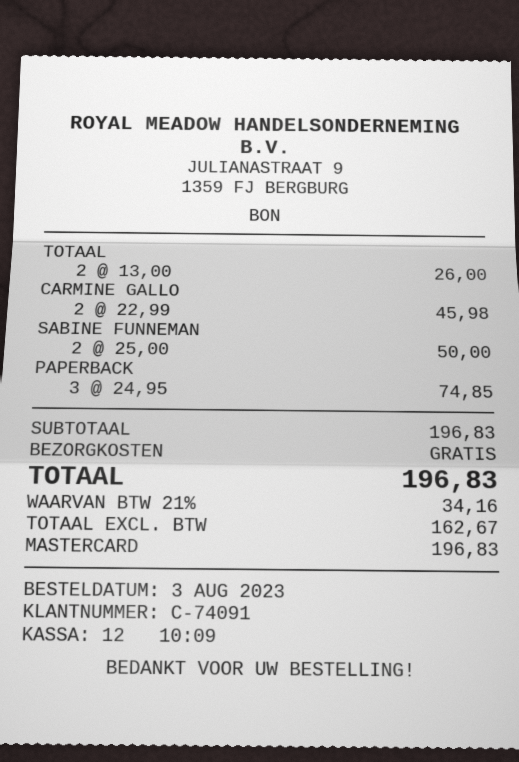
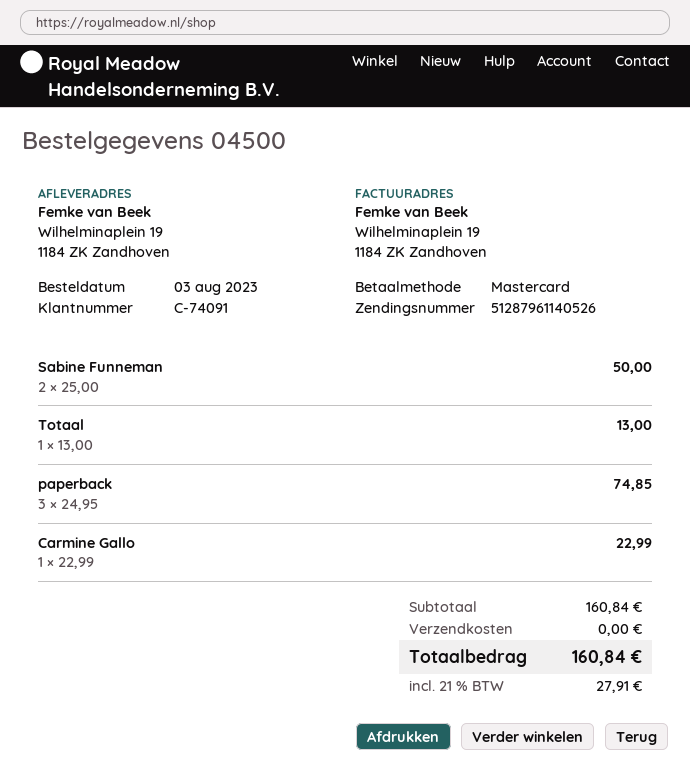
TOTAAL: 2 x 13.00 = 26.00 -> 1 x 13.00 = 13.00
CARMINE GALLO: 2 x 22.99 = 45.98 -> 1 x 22.99 = 22.99
subtotal: 196.83 -> 160.84
tax: 21% = 34.16 -> 21% = 27.91
total: 196.83 -> 160.84

